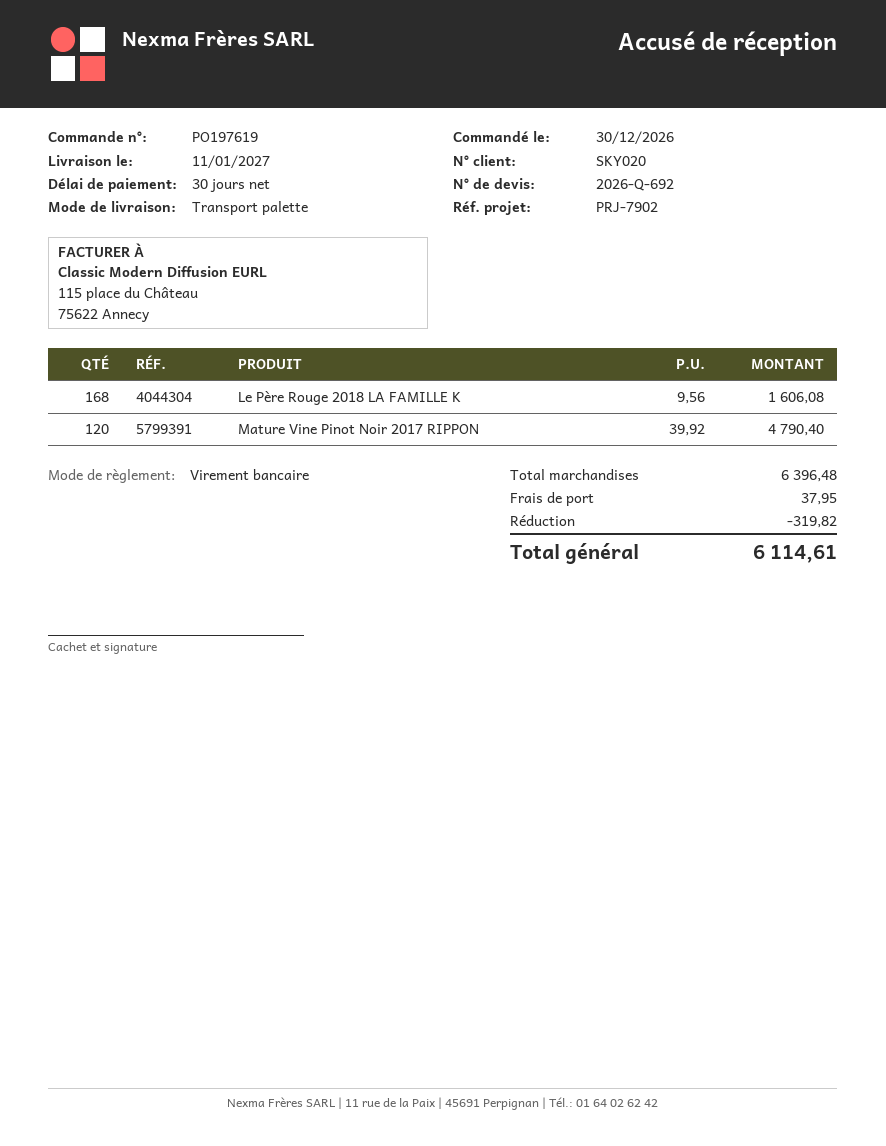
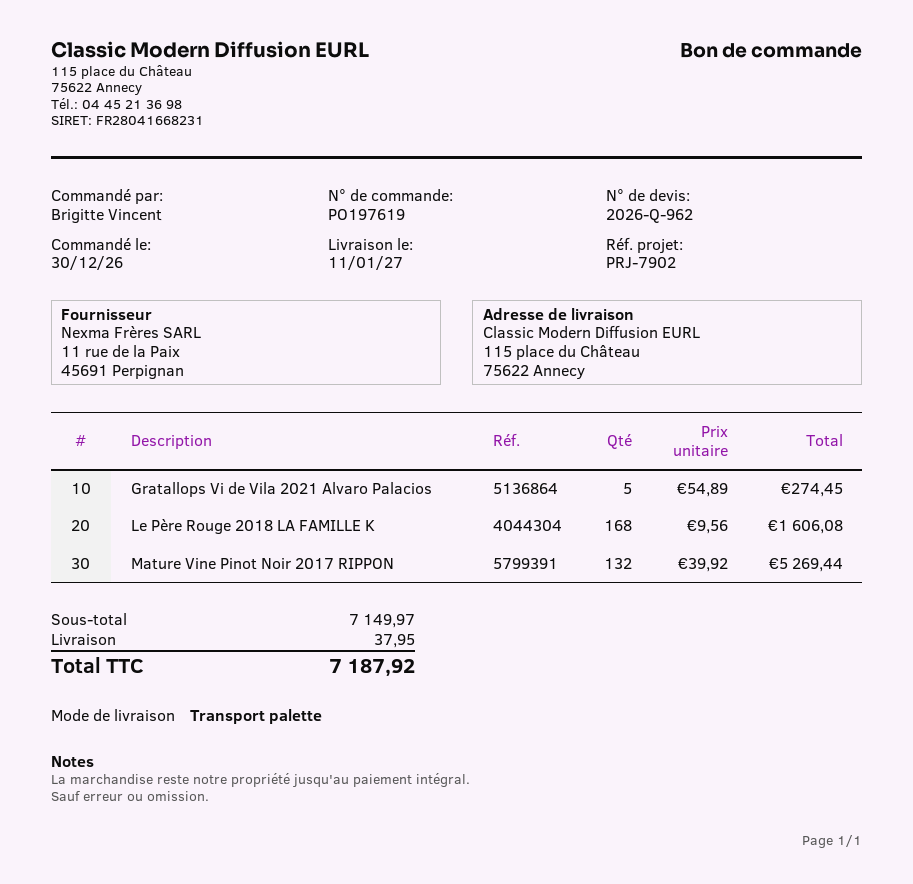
quote number: 2026-Q-692 -> 2026-Q-962
Mature Vine Pinot Noir 2017 RIPPON: 120 x 39.92 = 4790.40 -> 132 x 39.92 = 5269.44
Gratallops Vi de Vila 2021 Alvaro Palacios: none -> 5 x 54.89 = 274.45
subtotal: 6396.48 -> 7149.97
discount: 319.82 -> none
total: 6114.61 -> 7187.92

